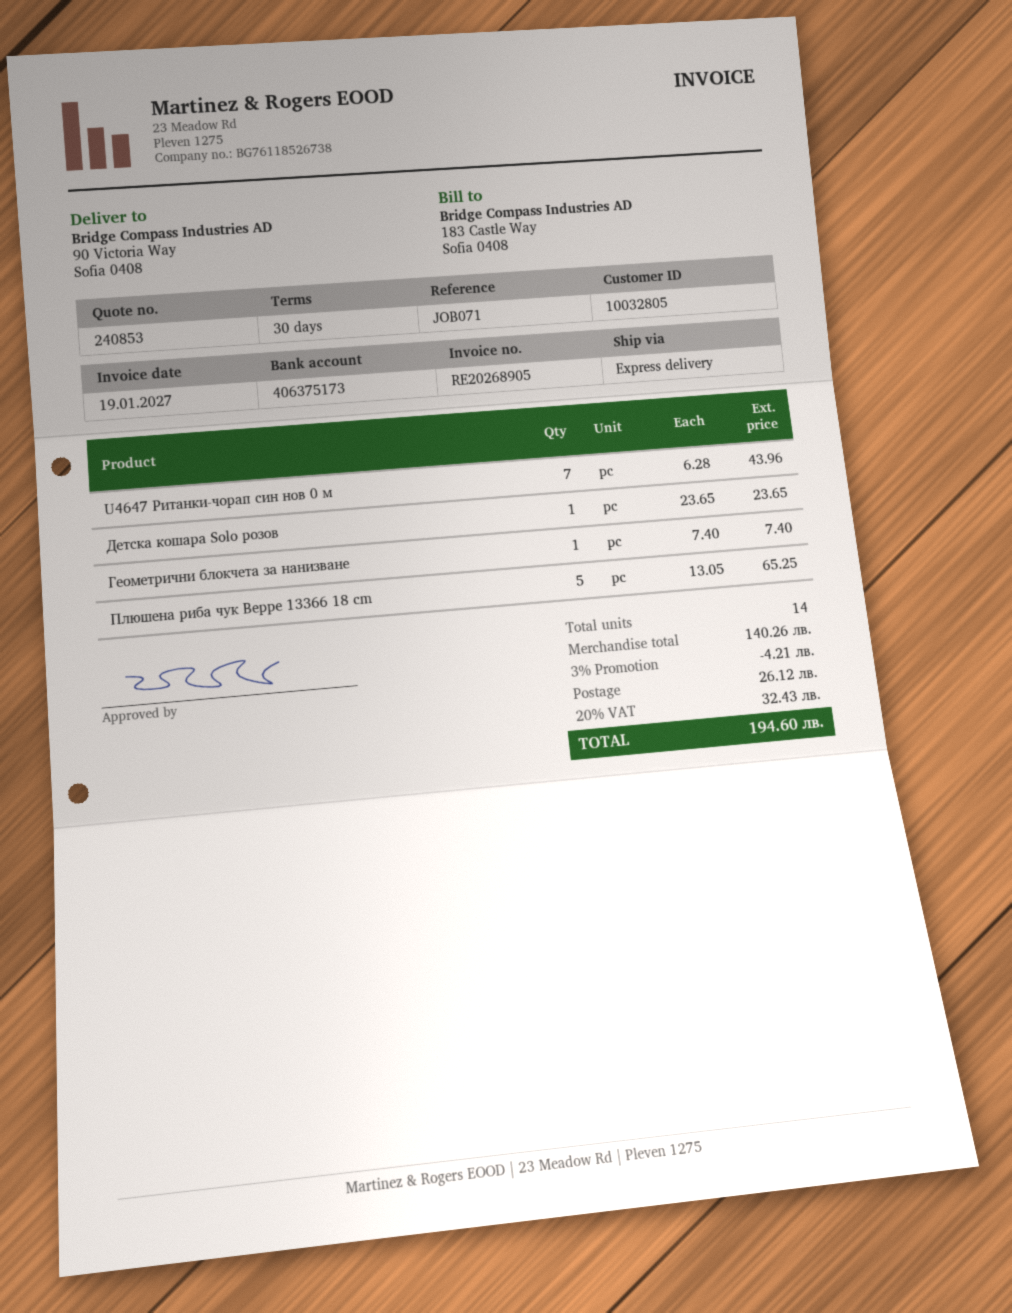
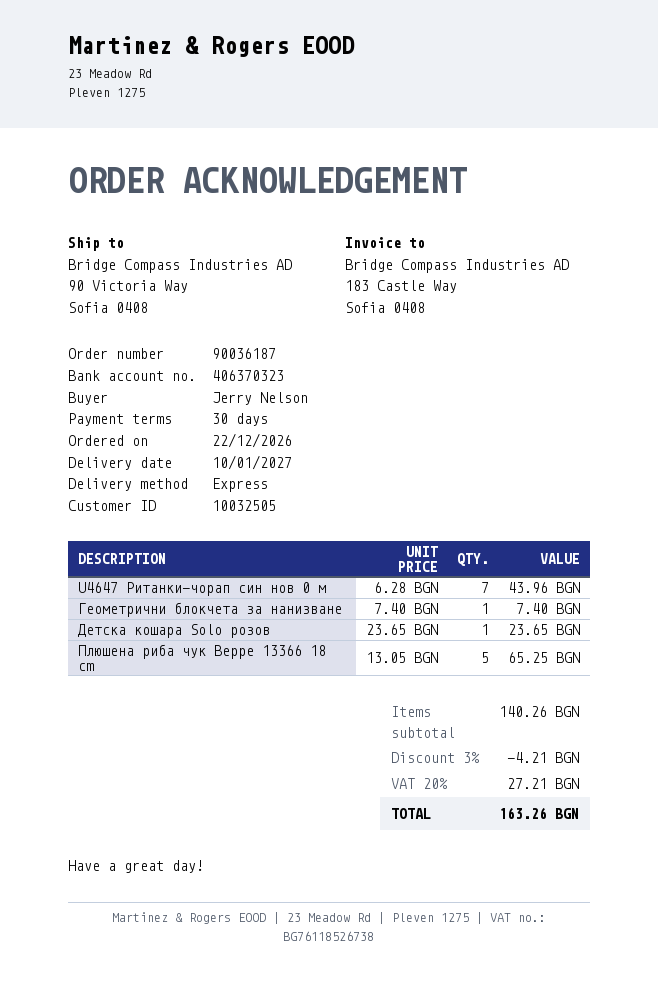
customer number: 10032805 -> 10032505
bank account: 406375173 -> 406370323
shipping: 26.12 -> none
tax: 20% = 32.43 -> 20% = 27.21
total: 194.60 -> 163.26

